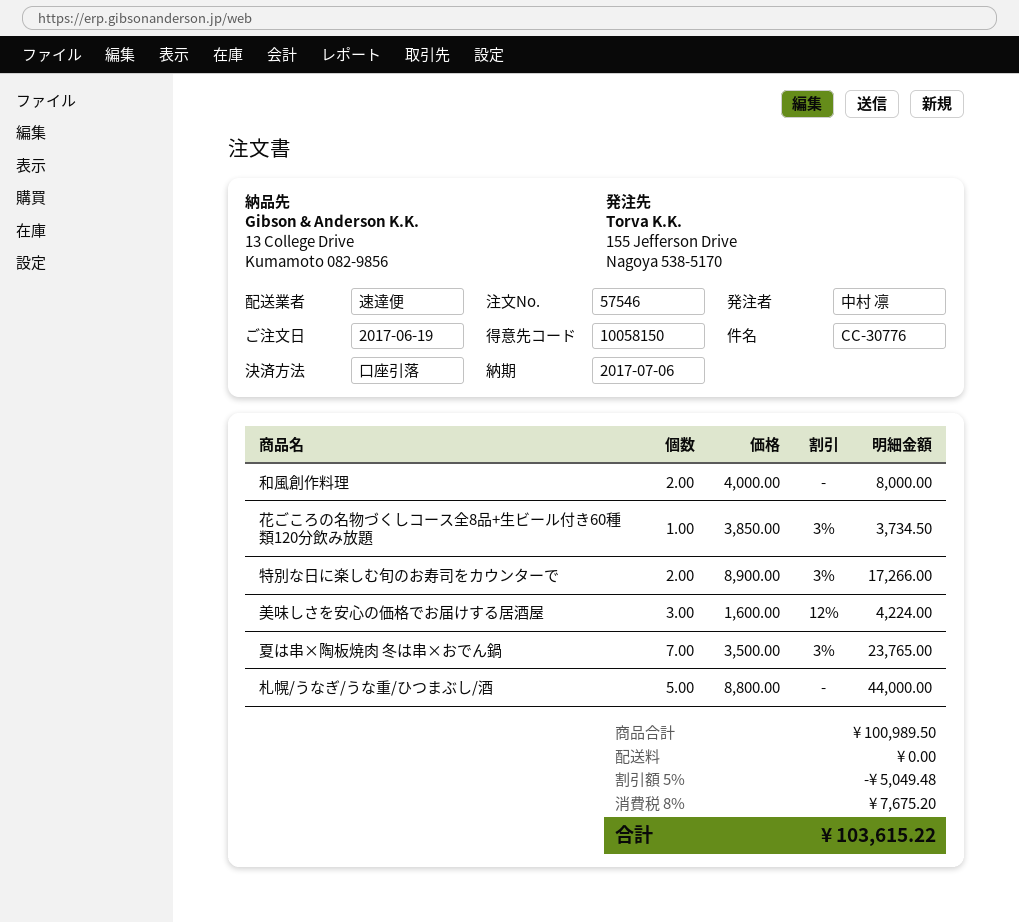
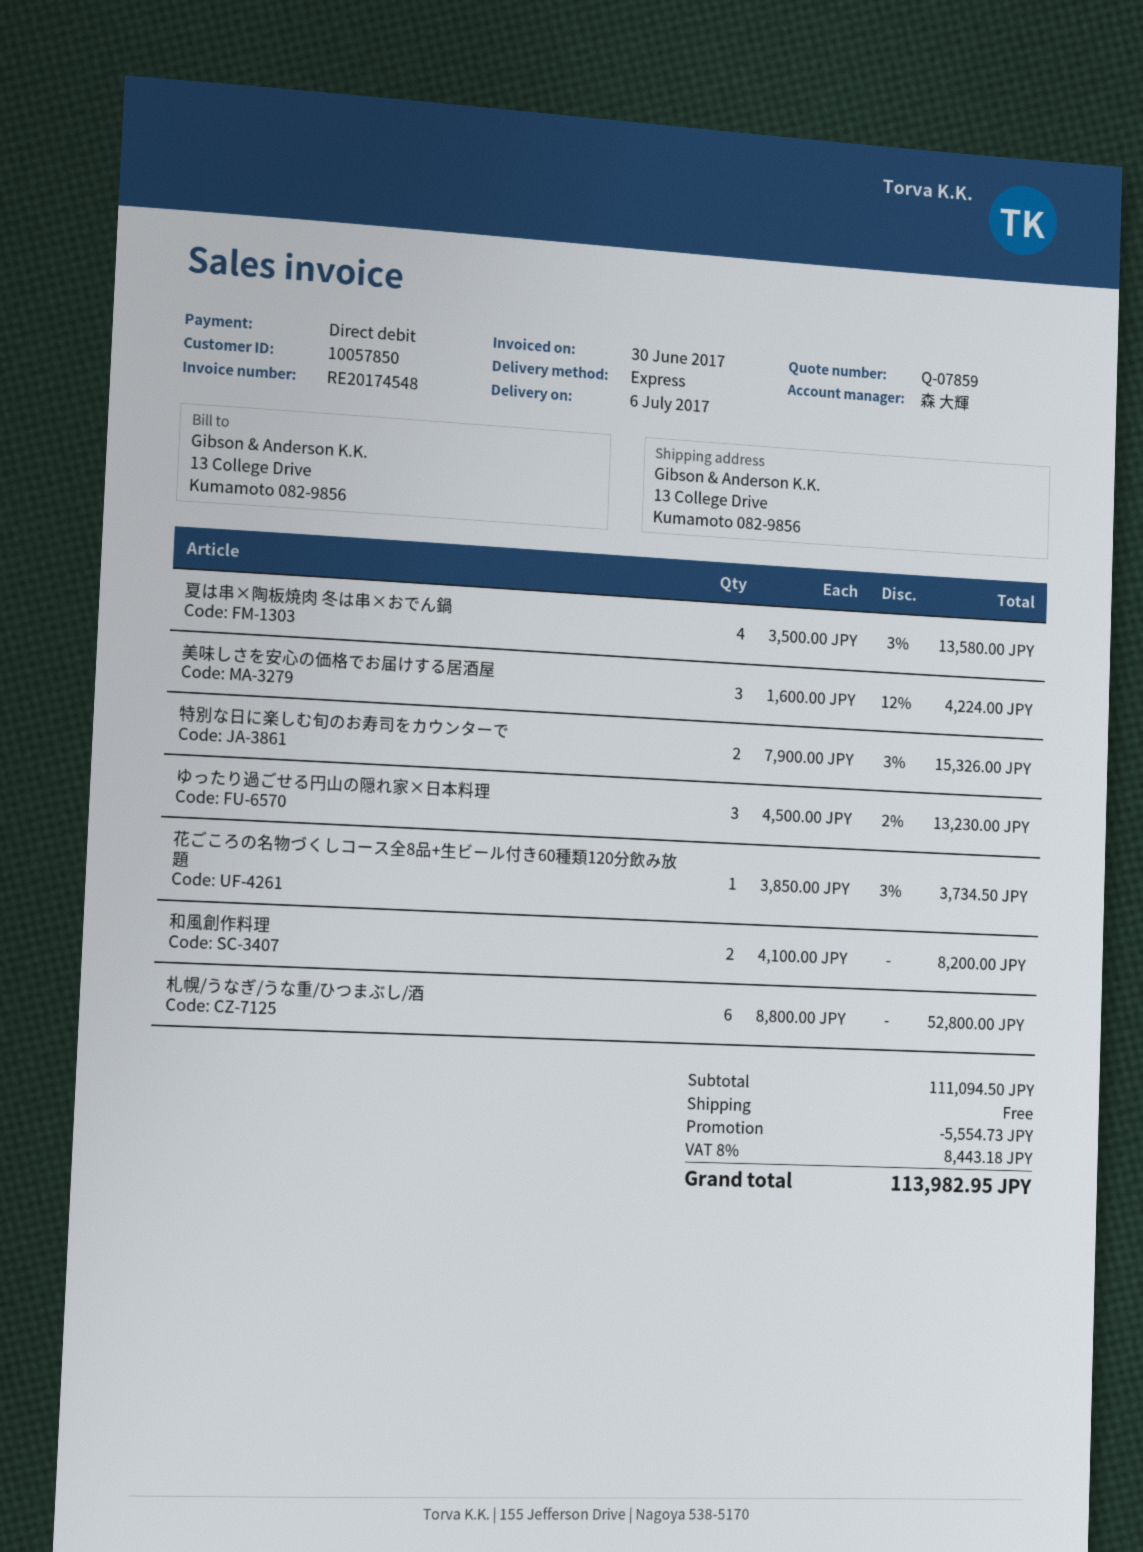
customer number: 10058150 -> 10057850
和風創作料理: 2 x 4000.00 = 8000.00 -> 2 x 4100.00 = 8200.00
特別な日に楽しむ旬のお寿司をカウンターで: 2 x 8900.00 - 3% = 17266.00 -> 2 x 7900.00 - 3% = 15326.00
夏は串×陶板焼肉 冬は串×おでん鍋: 7 x 3500.00 - 3% = 23765.00 -> 4 x 3500.00 - 3% = 13580.00
札幌/うなぎ/うな重/ひつまぶし/酒: 5 x 8800.00 = 44000.00 -> 6 x 8800.00 = 52800.00
ゆったり過ごせる円山の隠れ家×日本料理: none -> 3 x 4500.00 - 2% = 13230.00
subtotal: 100989.50 -> 111094.50
discount: 5049.48 -> 5554.73
tax: 8% = 7675.20 -> 8% = 8443.18
total: 103615.22 -> 113982.95

